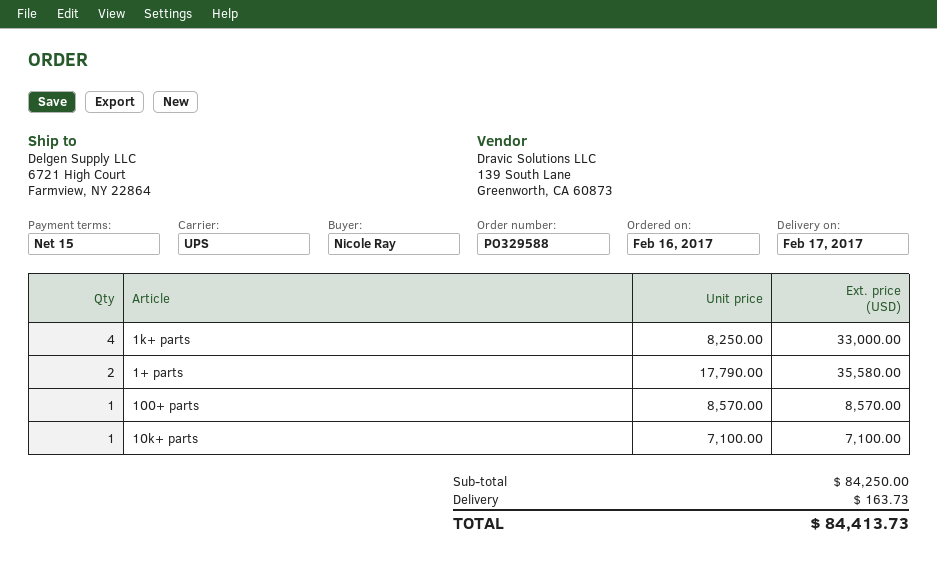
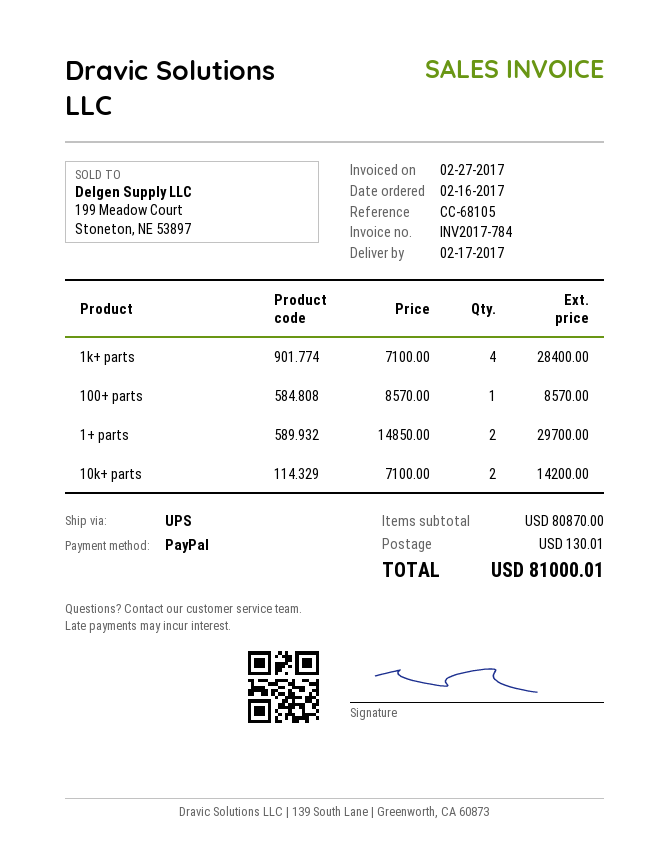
1k+ parts: 4 x 8250.00 = 33000.00 -> 4 x 7100.00 = 28400.00
1+ parts: 2 x 17790.00 = 35580.00 -> 2 x 14850.00 = 29700.00
10k+ parts: 1 x 7100.00 = 7100.00 -> 2 x 7100.00 = 14200.00
subtotal: 84250.00 -> 80870.00
shipping: 163.73 -> 130.01
total: 84413.73 -> 81000.01

